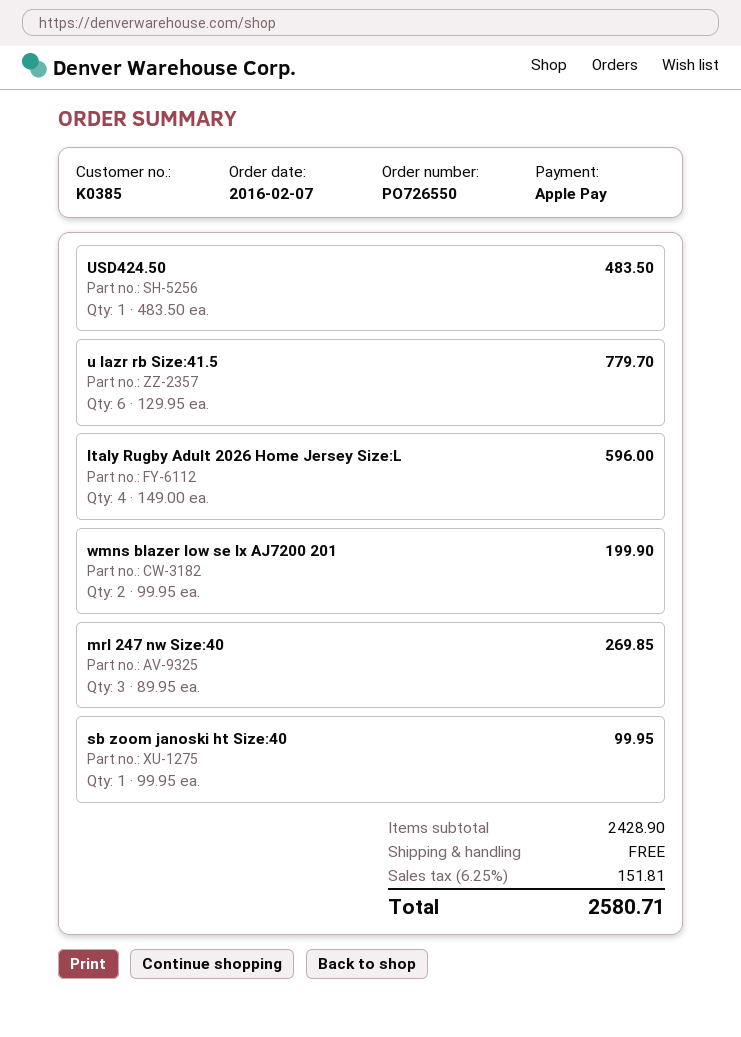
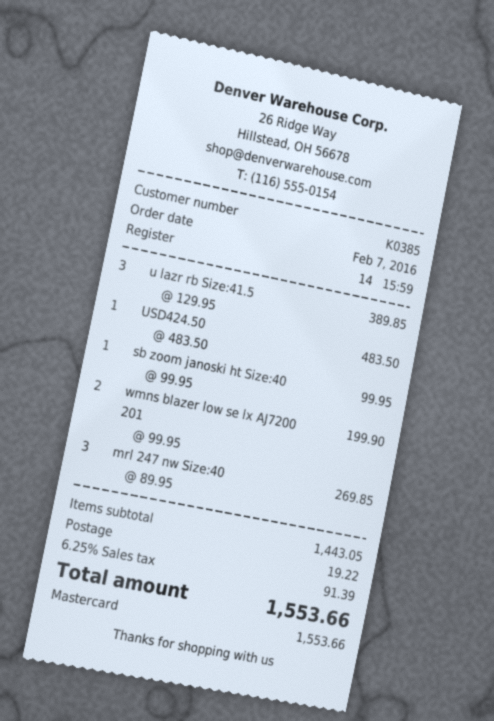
payment method: Apple Pay -> Mastercard
u lazr rb Size:41.5: 6 x 129.95 = 779.70 -> 3 x 129.95 = 389.85
Italy Rugby Adult 2026 Home Jersey Size:L: 4 x 149.00 = 596.00 -> none
subtotal: 2428.90 -> 1443.05
shipping: 0.00 -> 19.22
tax: 6.25% = 151.81 -> 6.25% = 91.39
total: 2580.71 -> 1553.66

